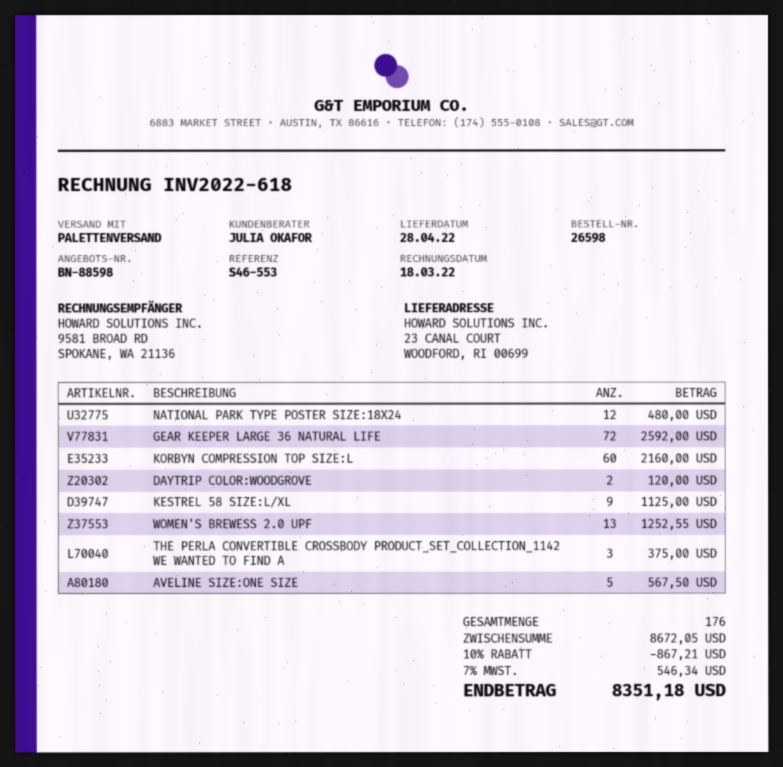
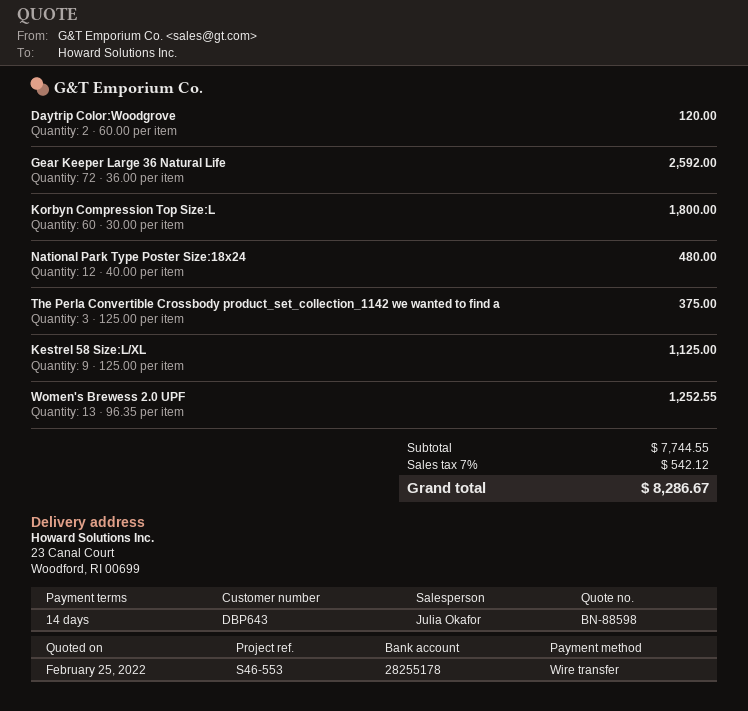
KORBYN COMPRESSION TOP SIZE:L: 60 for 2160.00 -> 60 for 1800.00
AVELINE SIZE:ONE SIZE: 5 for 567.50 -> none
subtotal: 8672.05 -> 7744.55
discount: 10% = 867.21 -> none
tax: 7% = 546.34 -> 7% = 542.12
total: 8351.18 -> 8286.67

